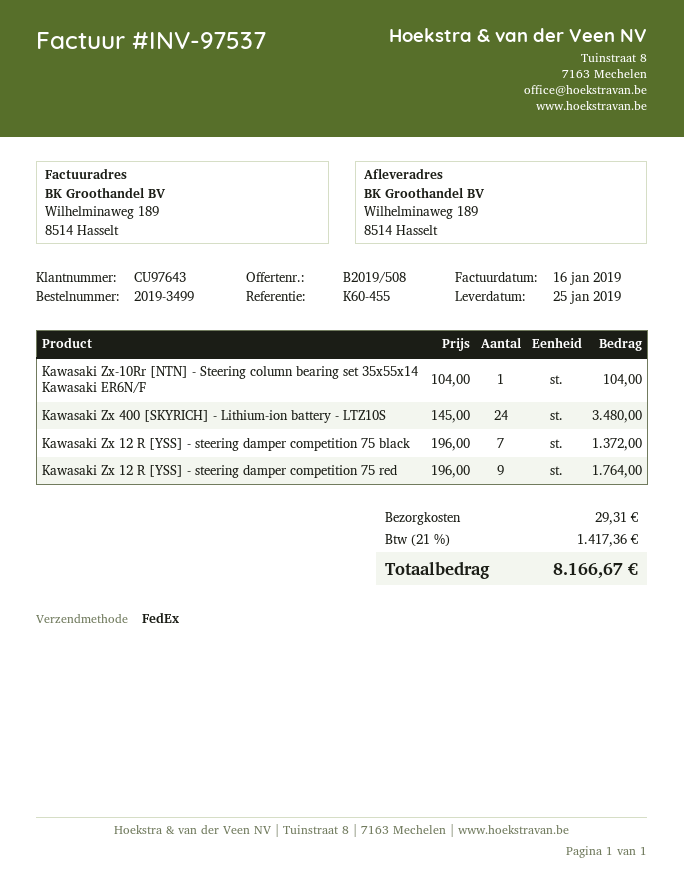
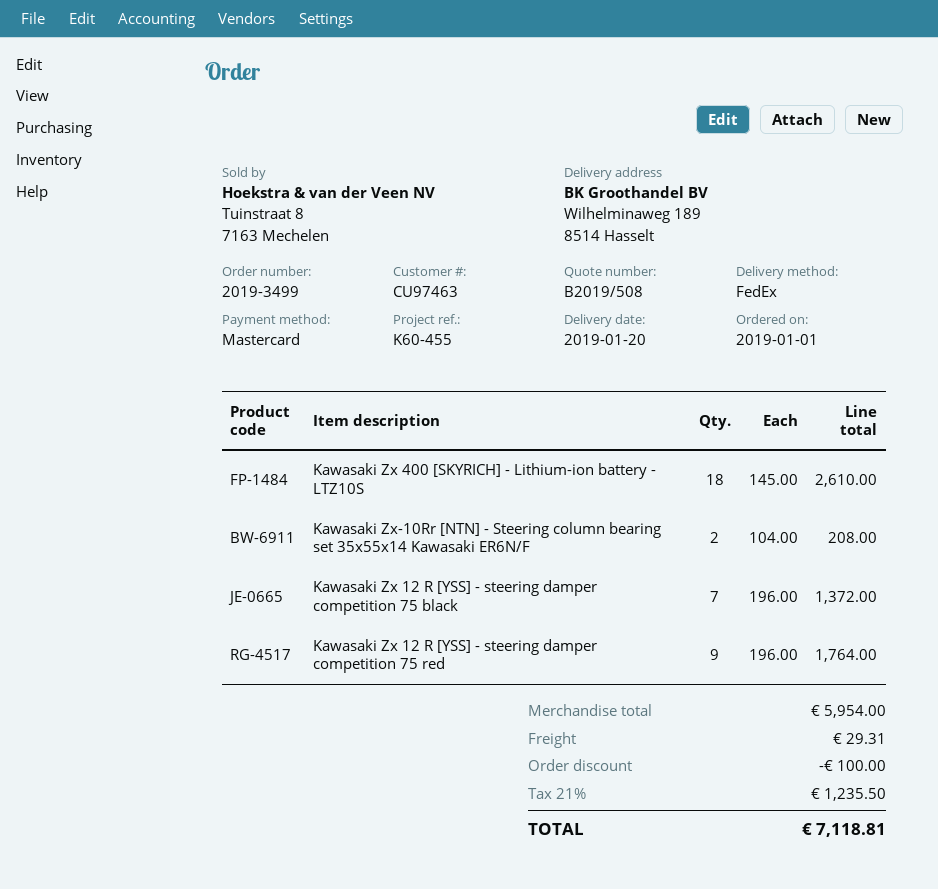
delivery date: 2019-01-25 -> 2019-01-20
customer number: CU97643 -> CU97463
Kawasaki Zx-10Rr [NTN] - Steering column bearing set 35x55x14 Kawasaki ER6N/F: 1 x 104.00 = 104.00 -> 2 x 104.00 = 208.00
Kawasaki Zx 400 [SKYRICH] - Lithium-ion battery - LTZ10S: 24 x 145.00 = 3480.00 -> 18 x 145.00 = 2610.00
discount: none -> 100.00
tax: 21% = 1417.36 -> 21% = 1235.50
total: 8166.67 -> 7118.81

